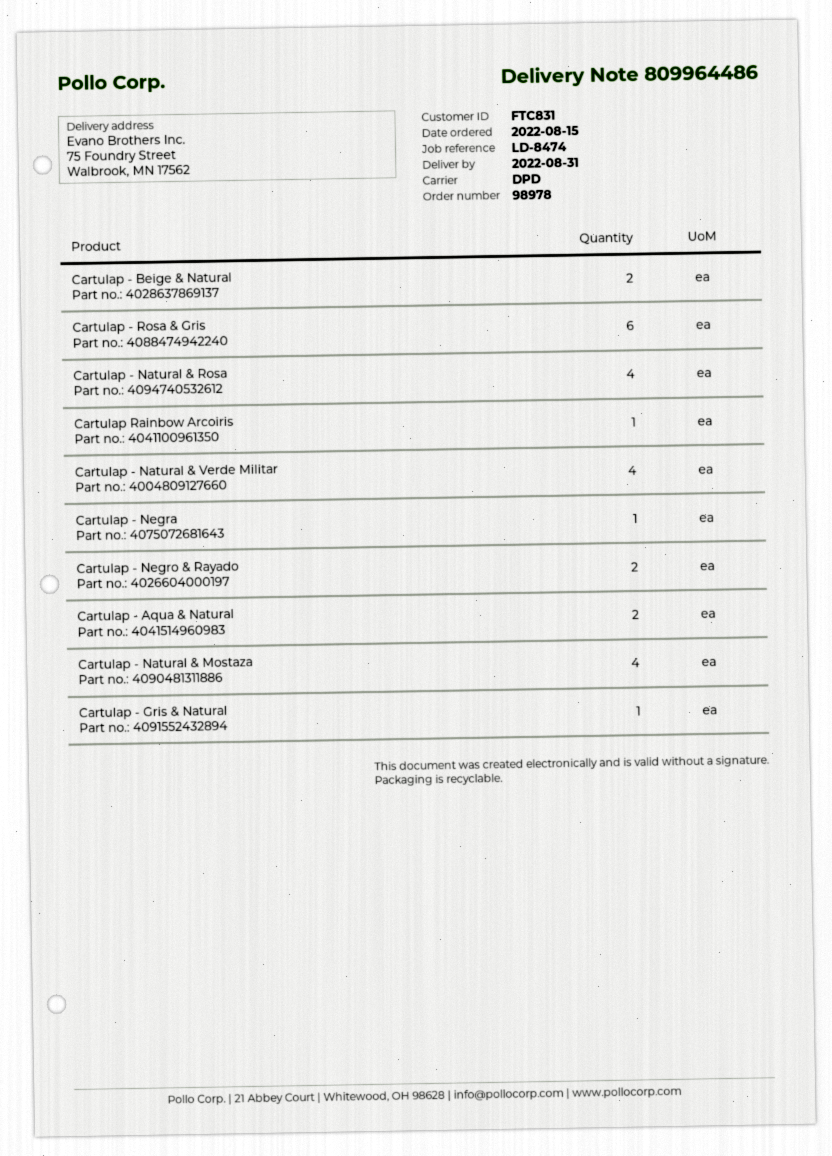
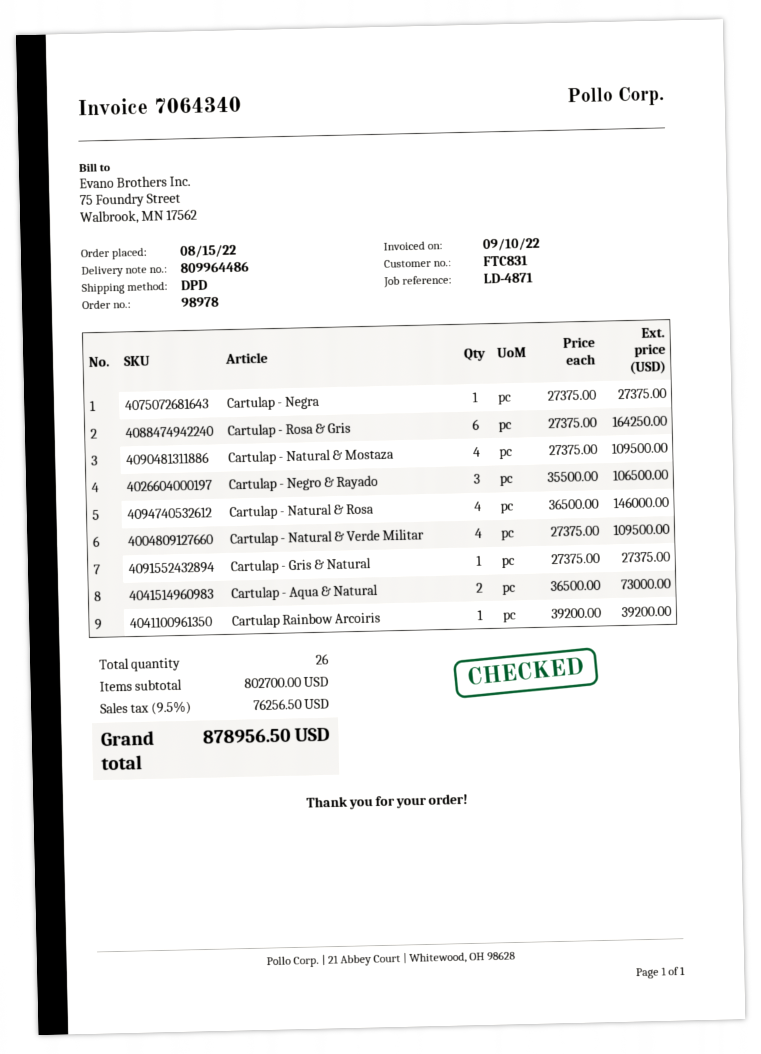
reference: LD-8474 -> LD-4871
Cartulap - Beige & Natural: 2 -> none
Cartulap - Negro & Rayado: 2 -> 3

